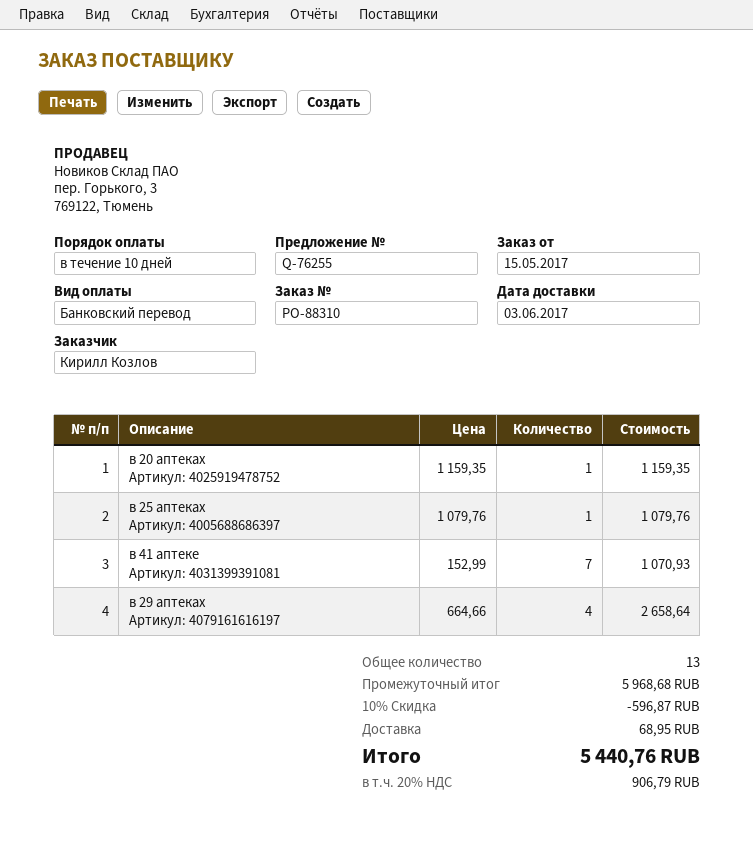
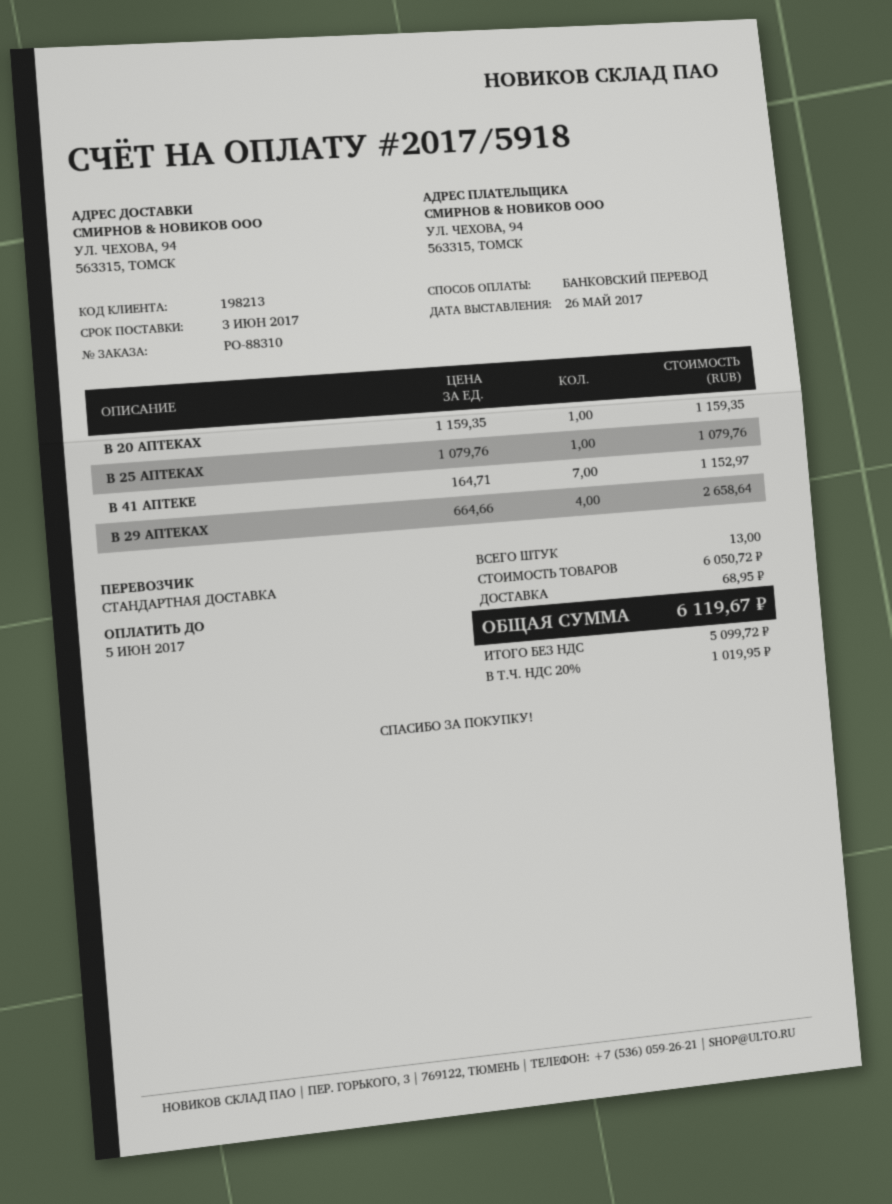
в 41 аптеке: 7 x 152.99 = 1070.93 -> 7 x 164.71 = 1152.97
subtotal: 5968.68 -> 6050.72
discount: 10% = 596.87 -> none
tax: 20% = 906.79 -> 20% = 1019.95
total: 5440.76 -> 6119.67

